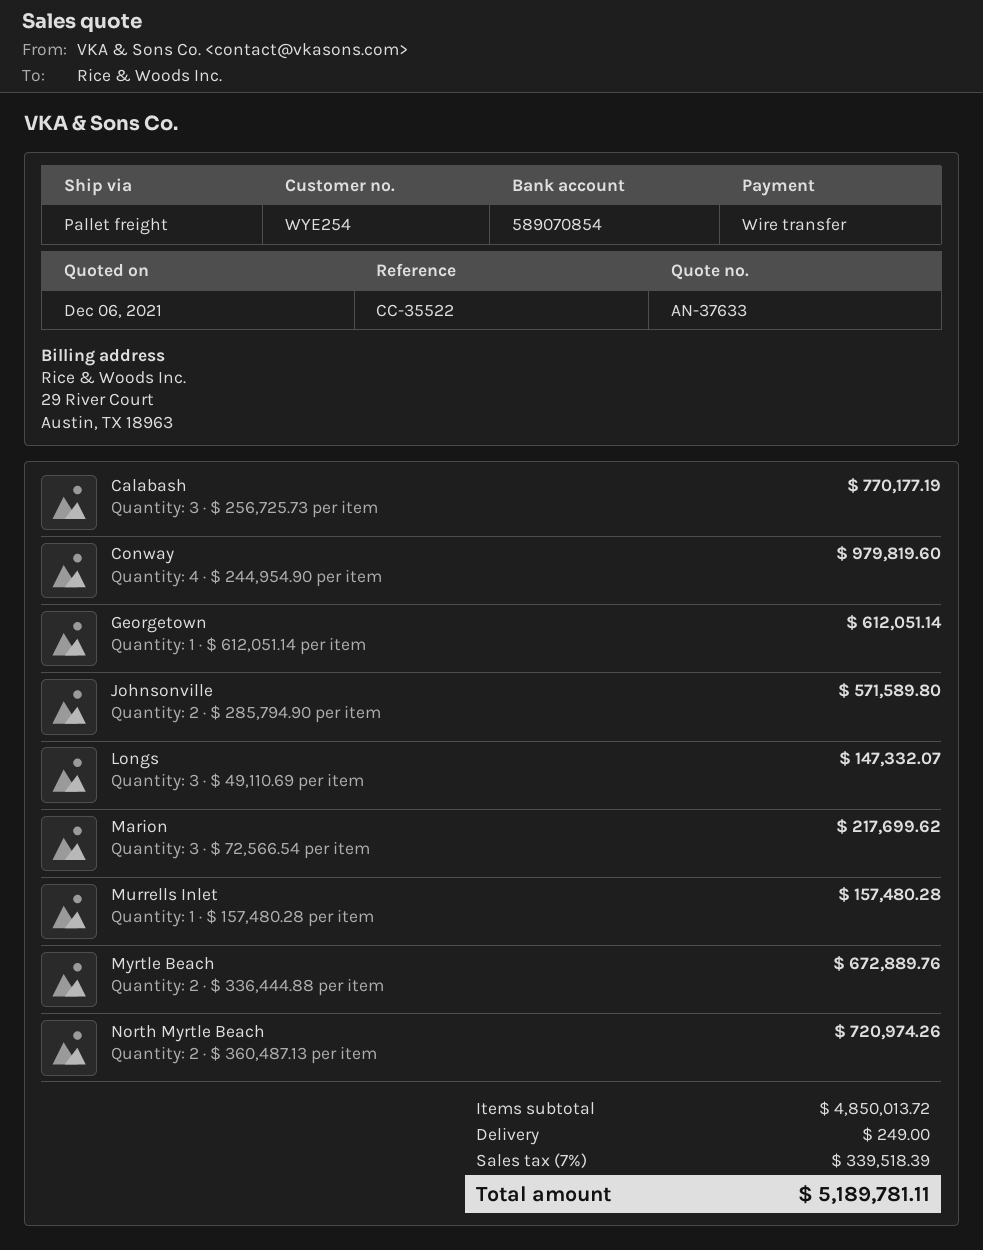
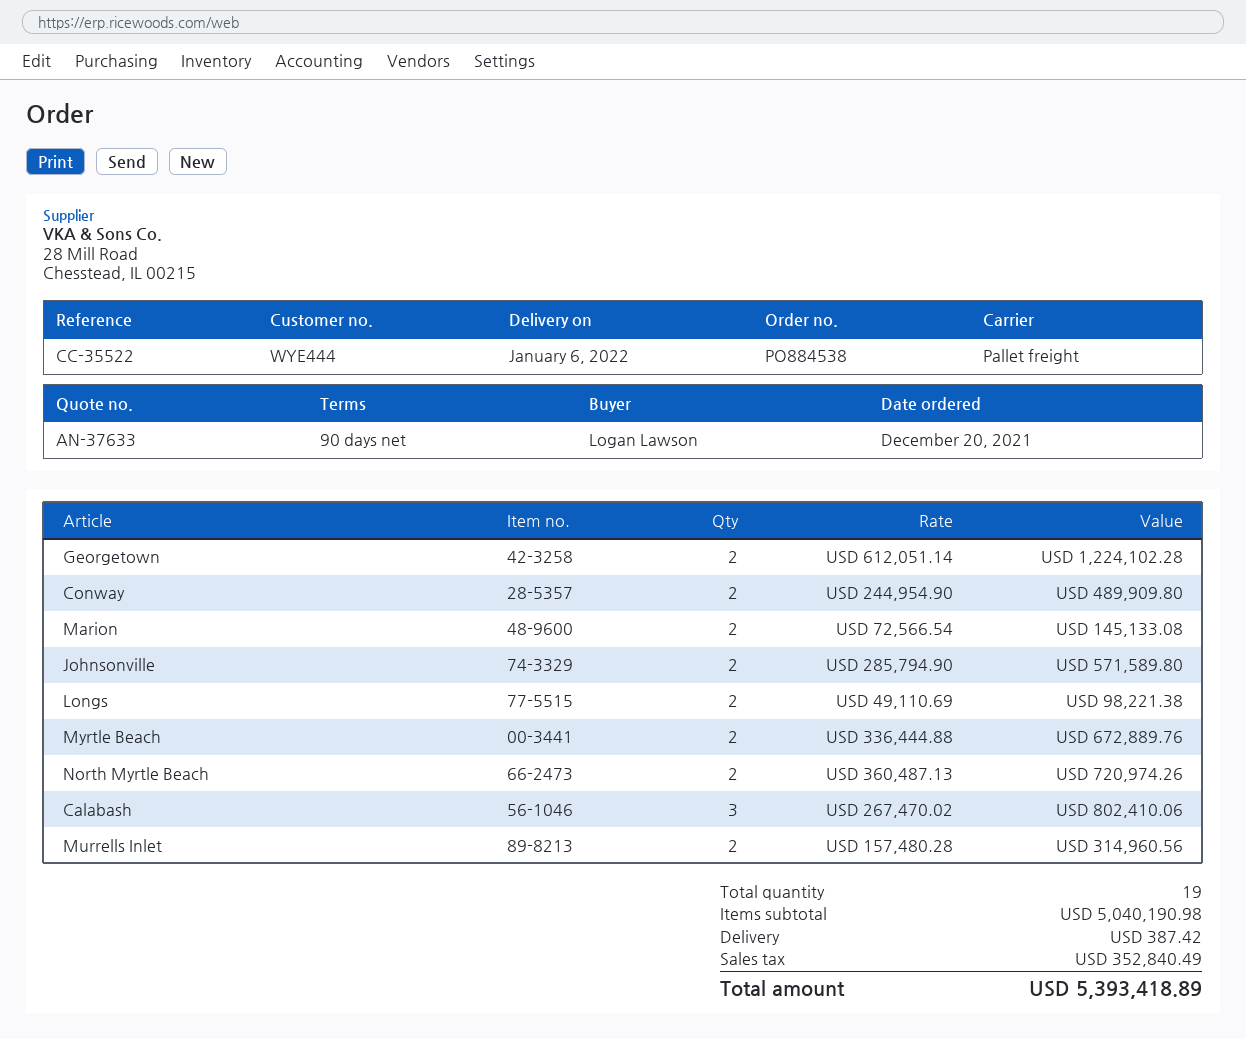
customer number: WYE254 -> WYE444
Calabash: 3 x 256725.73 = 770177.19 -> 3 x 267470.02 = 802410.06
Conway: 4 x 244954.90 = 979819.60 -> 2 x 244954.90 = 489909.80
Georgetown: 1 x 612051.14 = 612051.14 -> 2 x 612051.14 = 1224102.28
Longs: 3 x 49110.69 = 147332.07 -> 2 x 49110.69 = 98221.38
Marion: 3 x 72566.54 = 217699.62 -> 2 x 72566.54 = 145133.08
Murrells Inlet: 1 x 157480.28 = 157480.28 -> 2 x 157480.28 = 314960.56
subtotal: 4850013.72 -> 5040190.98
shipping: 249.00 -> 387.42
tax: 339518.39 -> 352840.49
total: 5189781.11 -> 5393418.89

